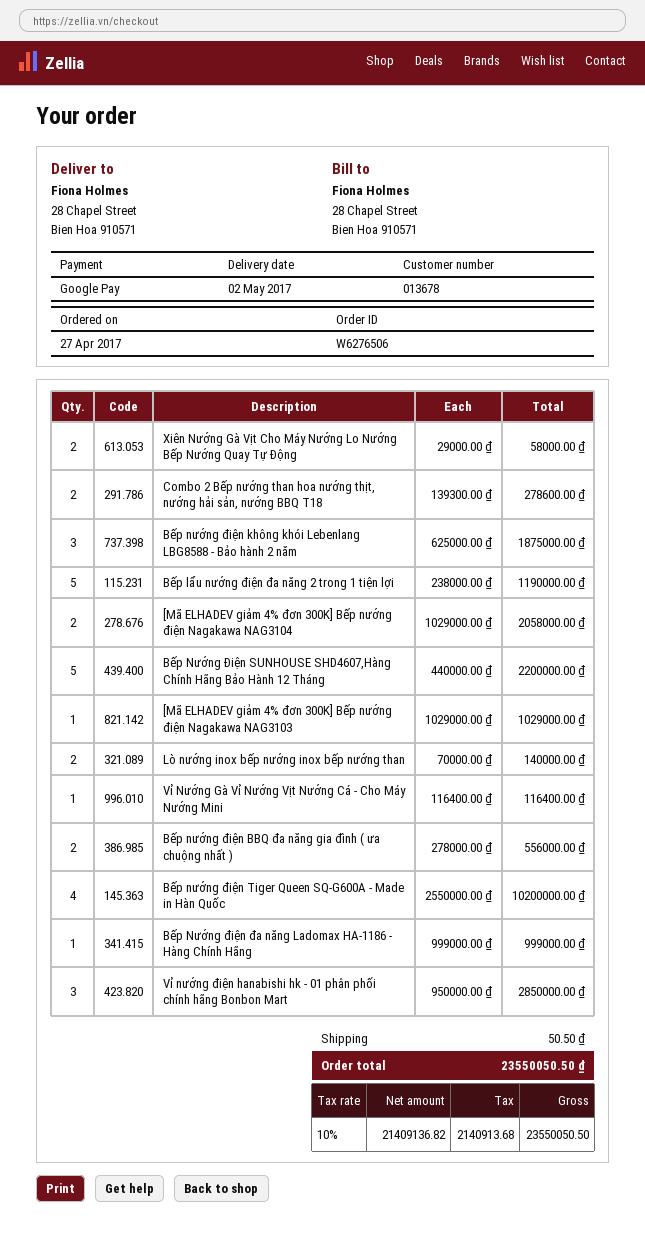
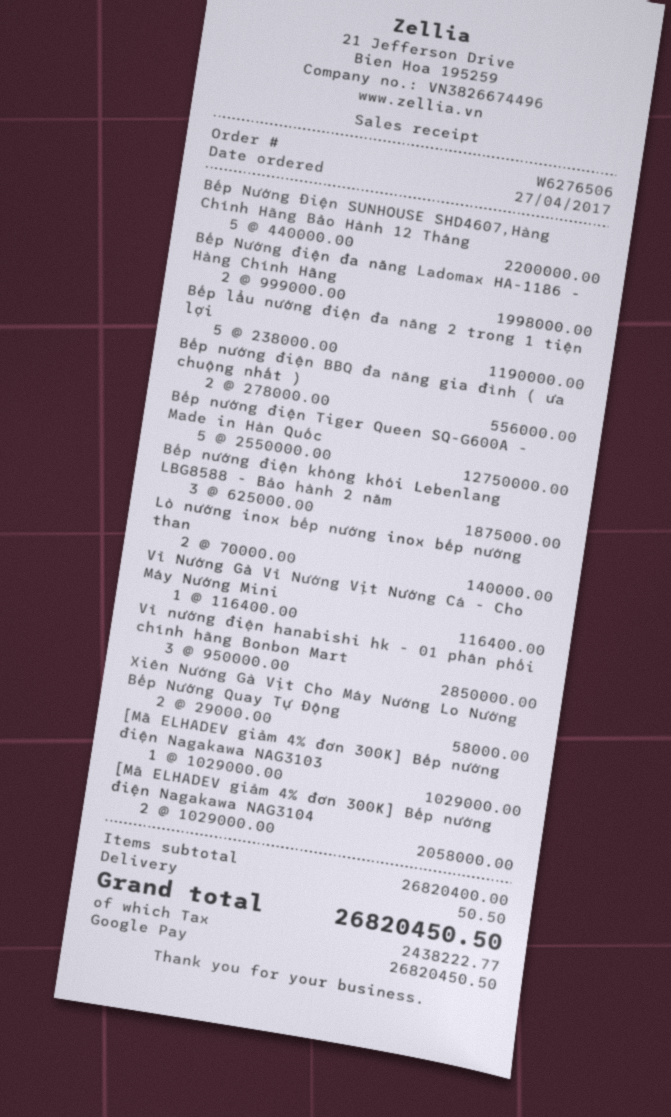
Combo 2 Bếp nướng than hoa nướng thịt, nướng hải sản, nướng BBQ T18: 2 x 139300.00 = 278600.00 -> none
Bếp nướng điện Tiger Queen SQ-G600A - Made in Hàn Quốc: 4 x 2550000.00 = 10200000.00 -> 5 x 2550000.00 = 12750000.00
Bếp Nướng điện đa năng Ladomax HA-1186 - Hàng Chính Hãng: 1 x 999000.00 = 999000.00 -> 2 x 999000.00 = 1998000.00
tax: 2140913.68 -> 2438222.77
total: 23550050.50 -> 26820450.50

